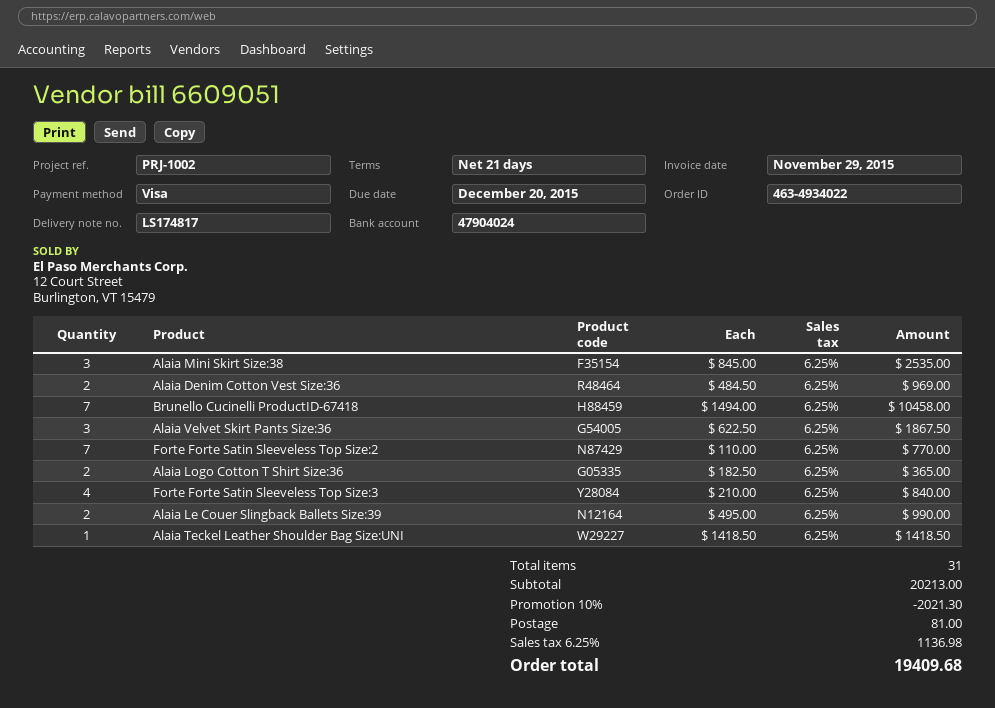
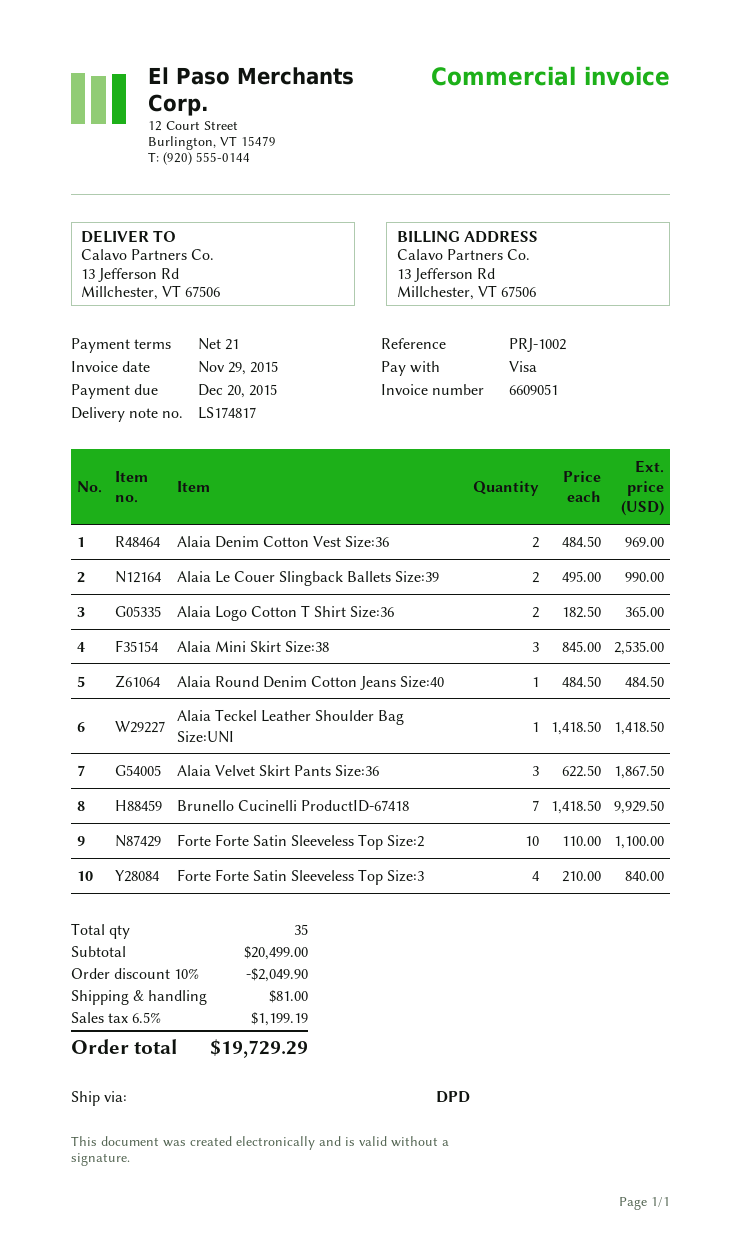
Brunello Cucinelli ProductID-67418: 7 x 1494.00 = 10458.00 -> 7 x 1418.50 = 9929.50
Forte Forte Satin Sleeveless Top Size:2: 7 x 110.00 = 770.00 -> 10 x 110.00 = 1100.00
Alaia Round Denim Cotton Jeans Size:40: none -> 1 x 484.50 = 484.50
total quantity: 31 -> 35
subtotal: 20213.00 -> 20499.00
discount: 10% = 2021.30 -> 10% = 2049.90
tax: 6.25% = 1136.98 -> 6.5% = 1199.19
total: 19409.68 -> 19729.29

